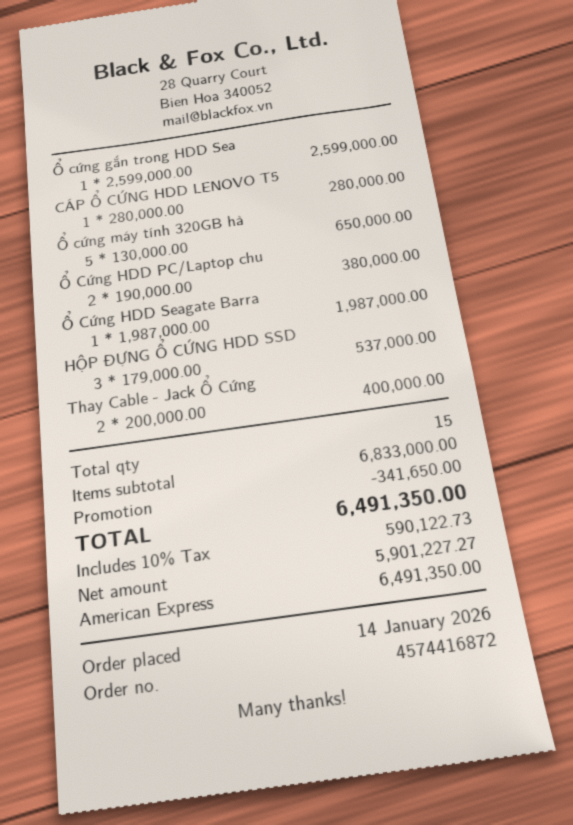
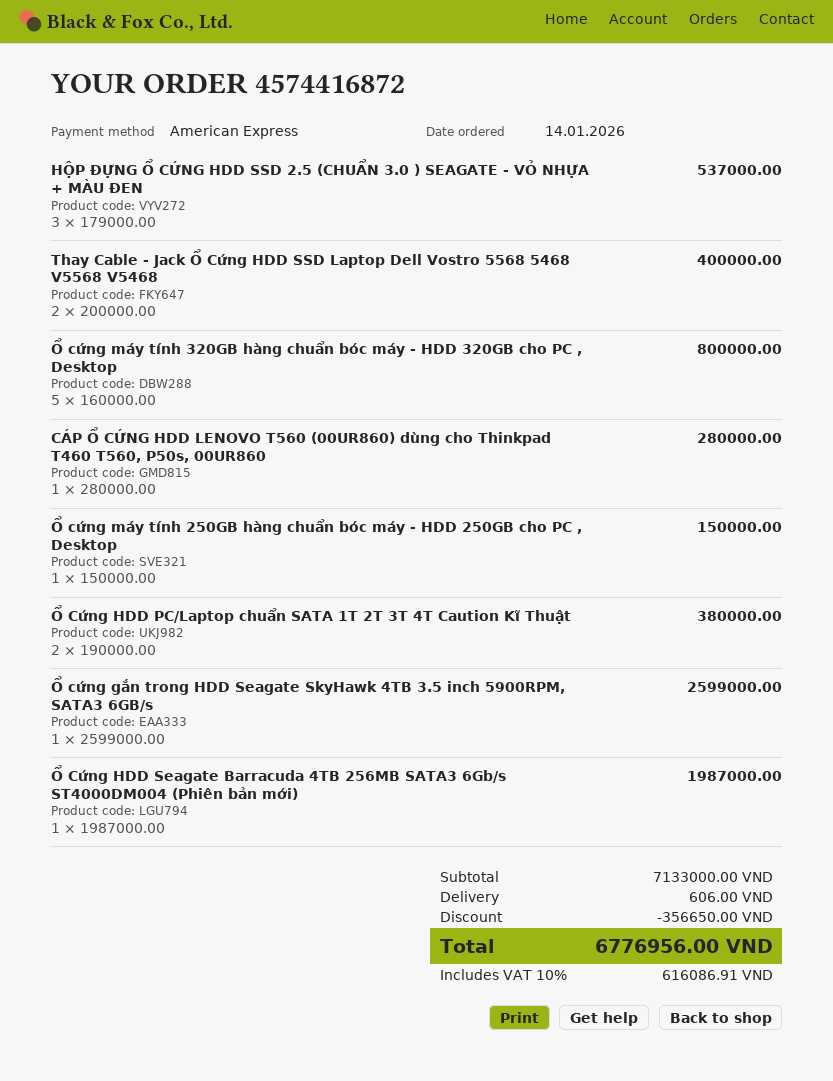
Ổ cứng máy tính 320GB hà: 5 x 130000.00 = 650000.00 -> 5 x 160000.00 = 800000.00
Ổ cứng máy tính 250GB hàng chuẩn bóc máy - HDD 250GB cho PC , Desktop: none -> 1 x 150000.00 = 150000.00
subtotal: 6833000.00 -> 7133000.00
discount: 341650.00 -> 356650.00
shipping: none -> 606.00
tax: 10% = 590122.73 -> 10% = 616086.91
total: 6491350.00 -> 6776956.00

